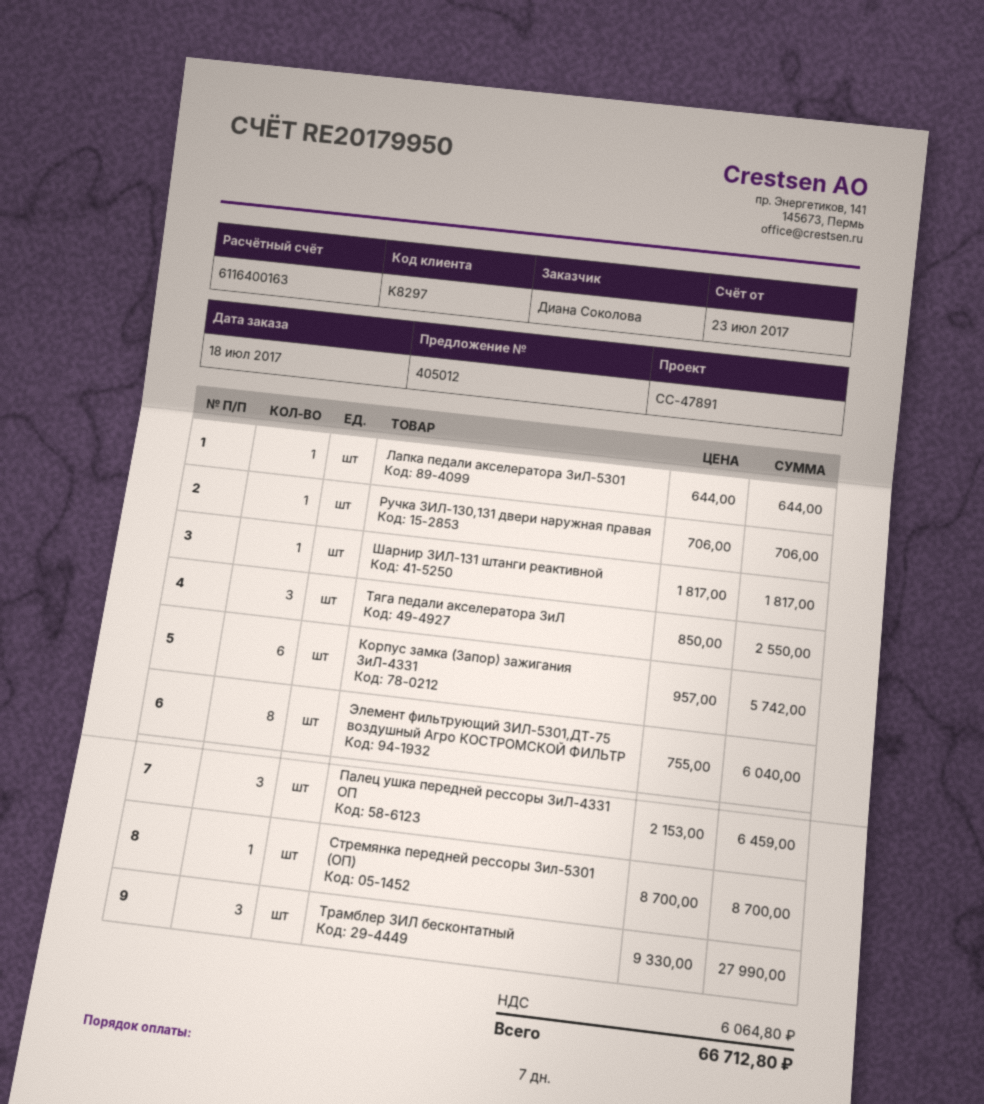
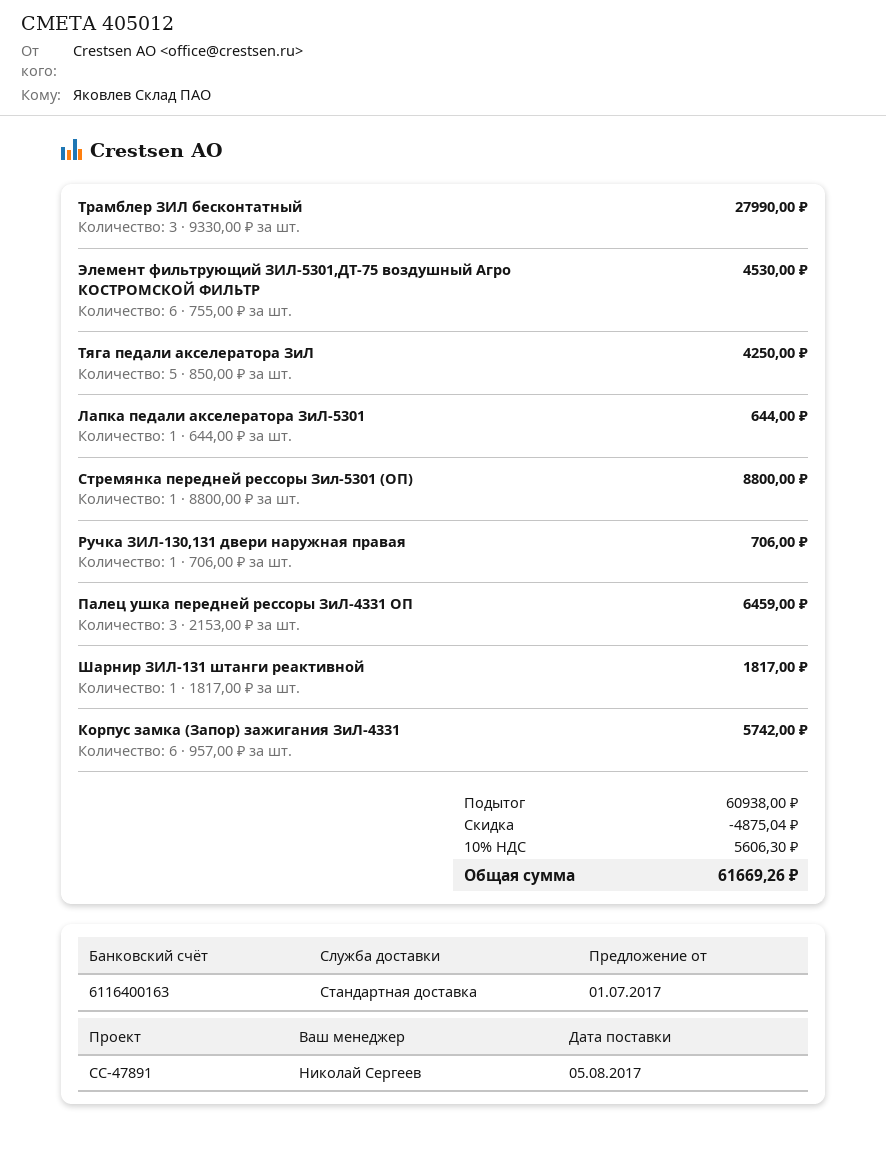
Тяга педали акселератора ЗиЛ: 3 x 850.00 = 2550.00 -> 5 x 850.00 = 4250.00
Элемент фильтрующий ЗИЛ-5301,ДТ-75 воздушный Агро КОСТРОМСКОЙ ФИЛЬТР: 8 x 755.00 = 6040.00 -> 6 x 755.00 = 4530.00
Стремянка передней рессоры Зил-5301 (ОП): 1 x 8700.00 = 8700.00 -> 1 x 8800.00 = 8800.00
discount: none -> 4875.04
tax: 6064.80 -> 5606.30
total: 66712.80 -> 61669.26

